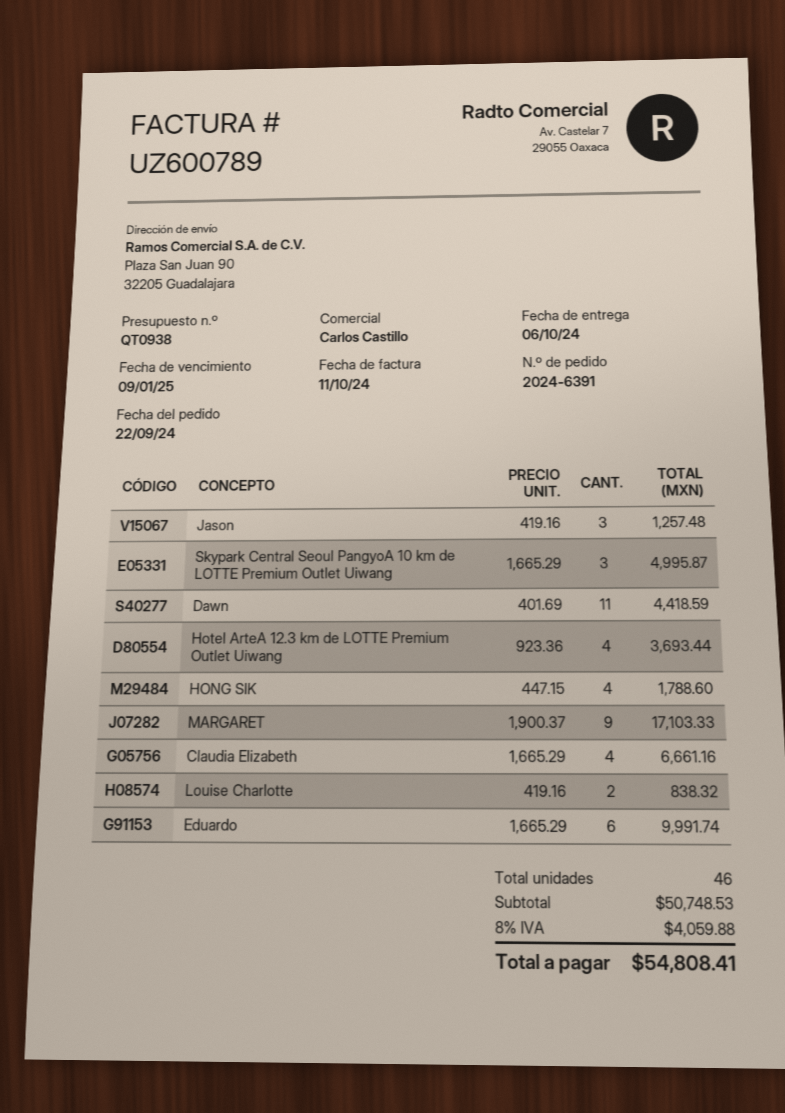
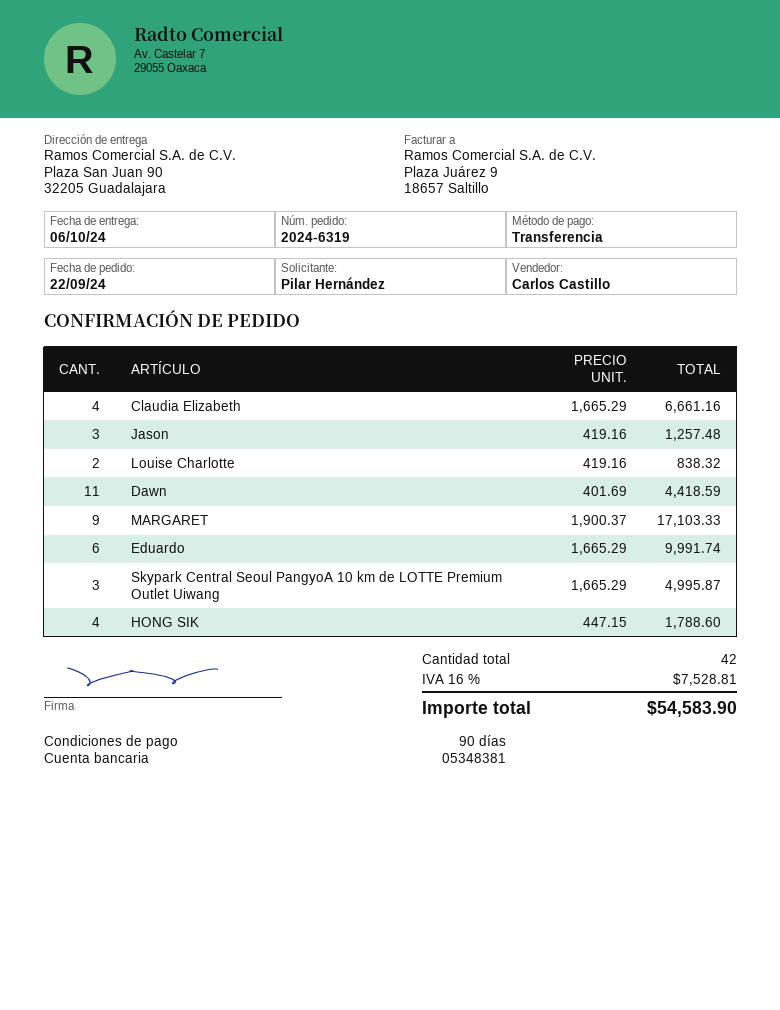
order number: 2024-6391 -> 2024-6319
Hotel ArteA 12.3 km de LOTTE Premium Outlet Uiwang: 4 x 923.36 = 3693.44 -> none
total quantity: 46 -> 42
tax: 8% = 4059.88 -> 16% = 7528.81
total: 54808.41 -> 54583.90

